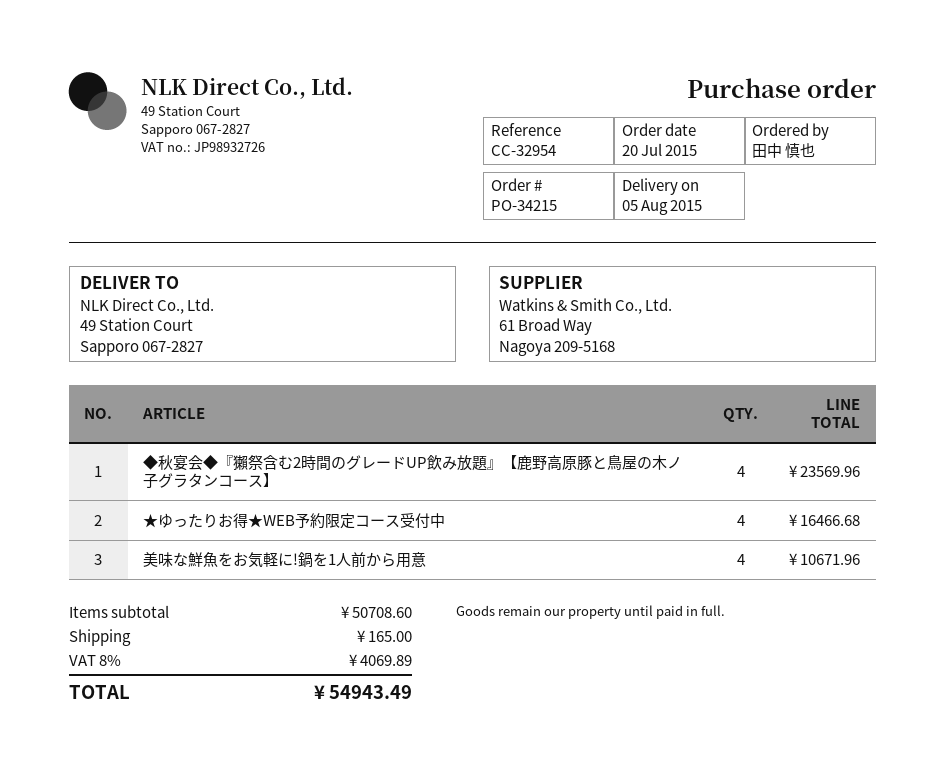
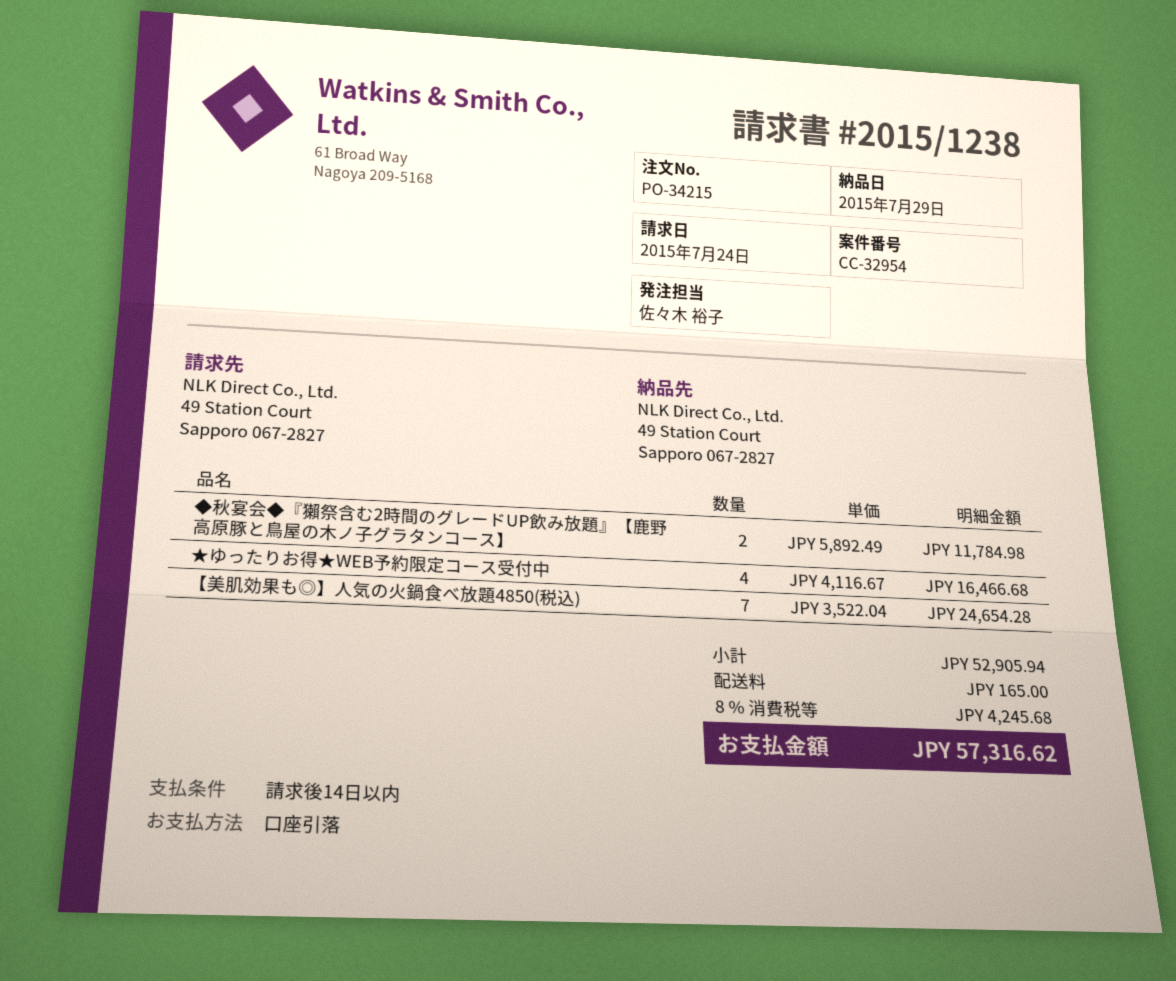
delivery date: 2015-08-05 -> 2015-07-29
ordered by: 田中 慎也 -> 佐々木 裕子
◆秋宴会◆『獺祭含む2時間のグレードUP飲み放題』【鹿野高原豚と鳥屋の木ノ子グラタンコース】: 4 for 23569.96 -> 2 for 11784.98
美味な鮮魚をお気軽に!鍋を1人前から用意: 4 for 10671.96 -> none
【美肌効果も◎】人気の火鍋食べ放題4850(税込): none -> 7 for 24654.28
subtotal: 50708.60 -> 52905.94
tax: 8% = 4069.89 -> 8% = 4245.68
total: 54943.49 -> 57316.62

